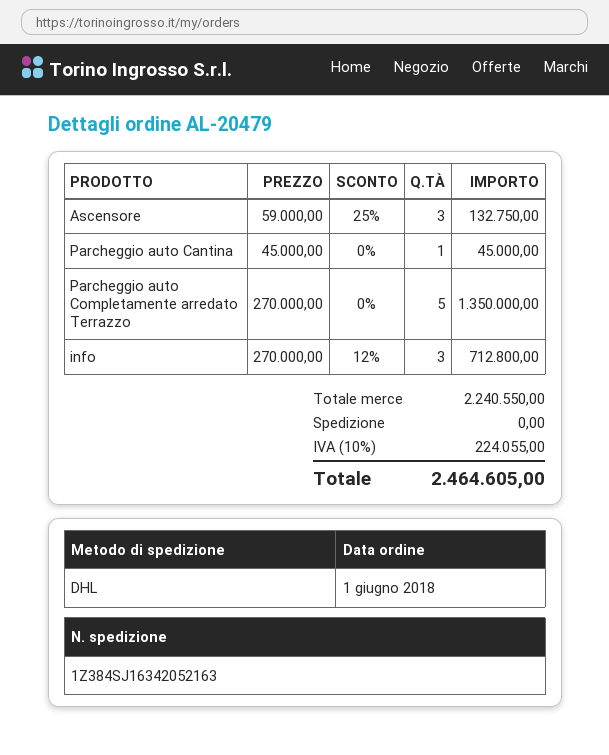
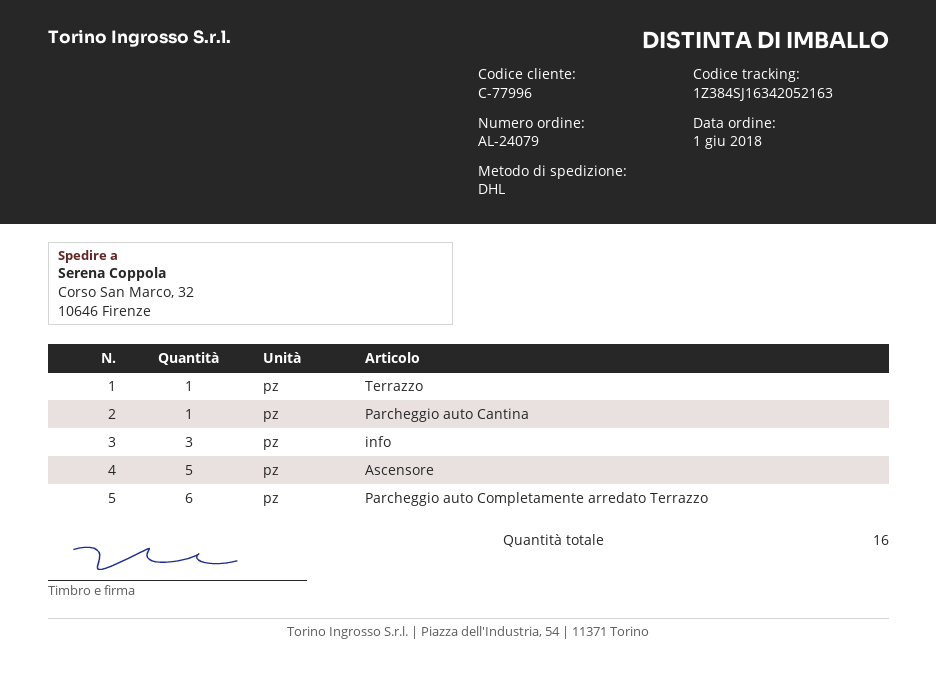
order number: AL-20479 -> AL-24079
Ascensore: 3 -> 5
Parcheggio auto Completamente arredato Terrazzo: 5 -> 6
Terrazzo: none -> 1

